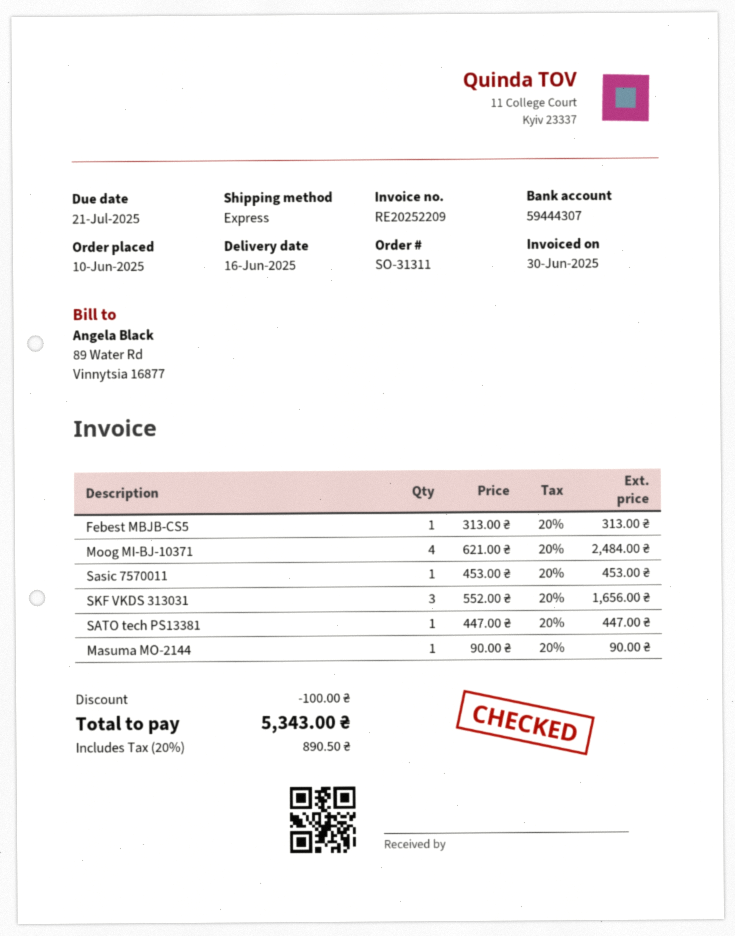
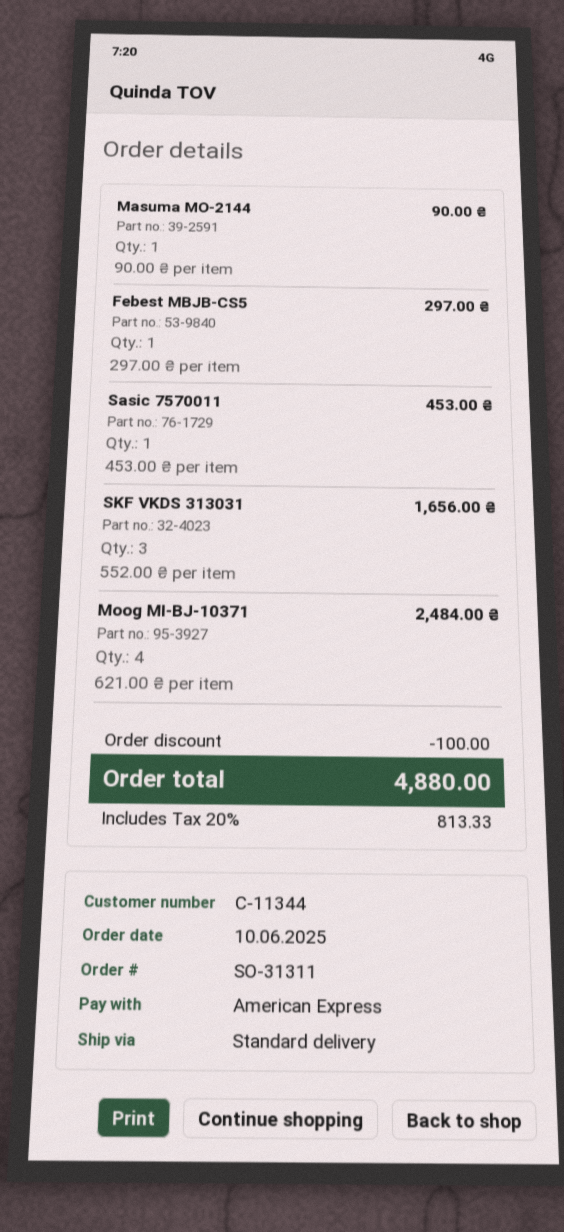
shipping method: express -> standard
Febest MBJB-CS5: 1 x 313.00 = 313.00 -> 1 x 297.00 = 297.00
SATO tech PS13381: 1 x 447.00 = 447.00 -> none
tax: 20% = 890.50 -> 20% = 813.33
total: 5343.00 -> 4880.00

